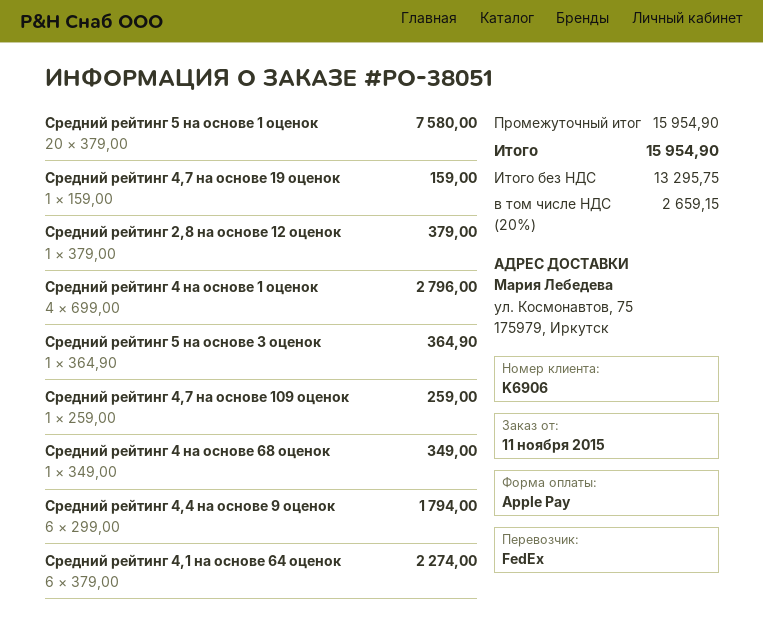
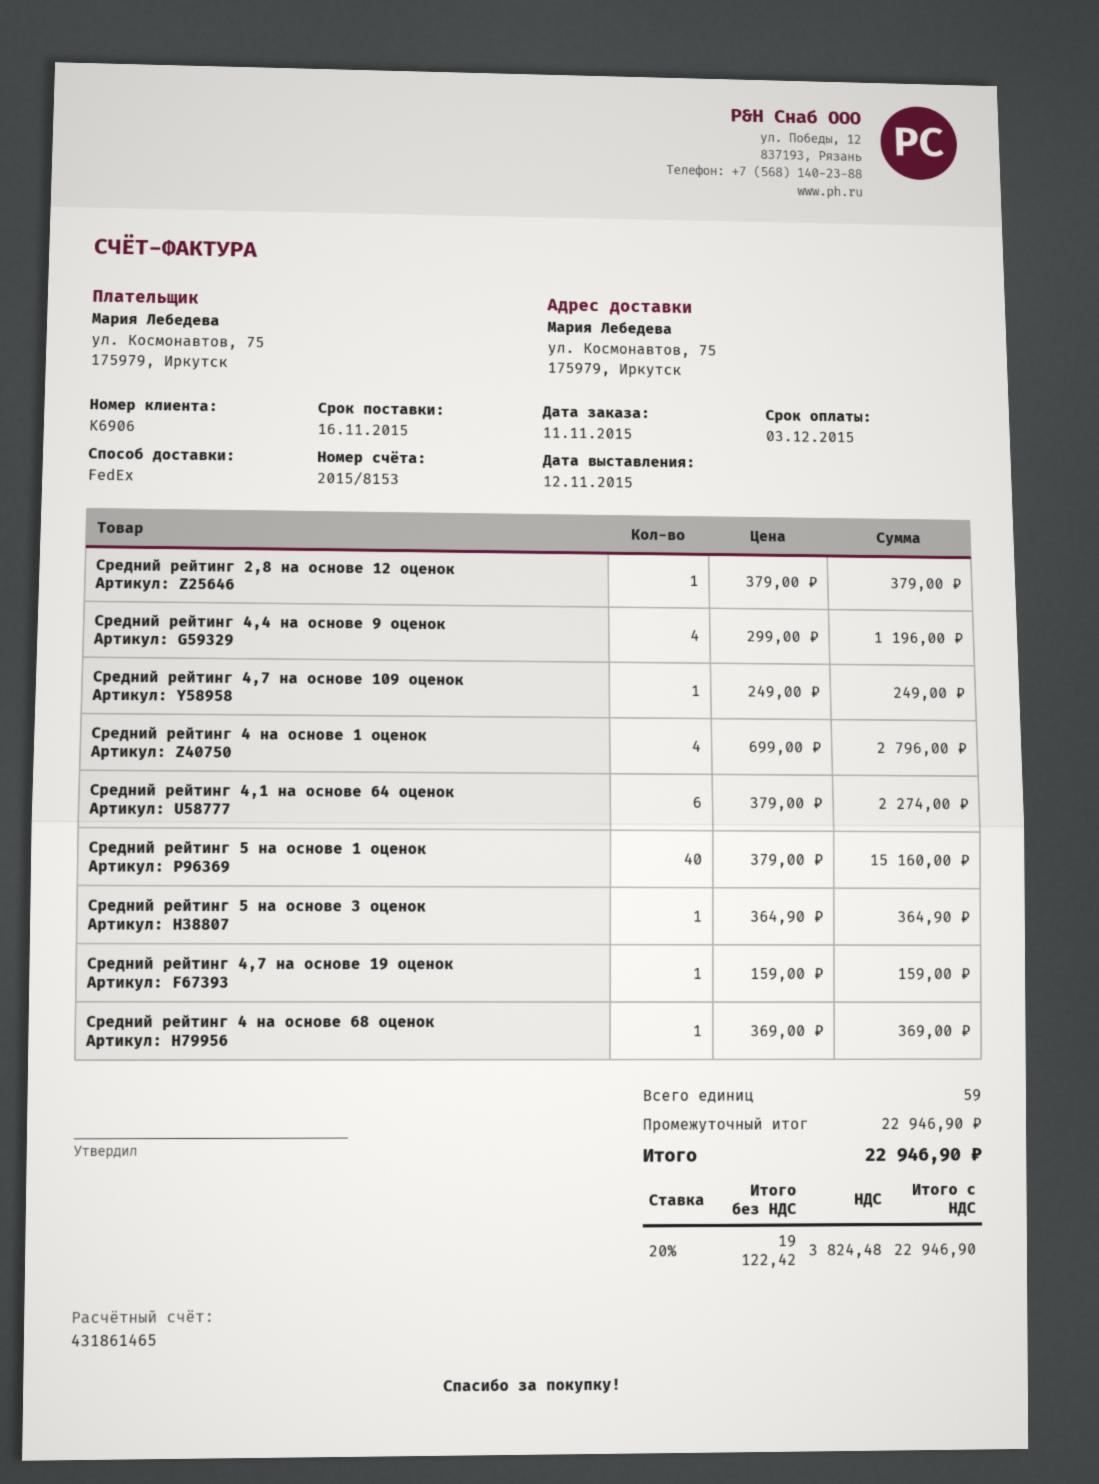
Средний рейтинг 5 на основе 1 оценок: 20 x 379.00 = 7580.00 -> 40 x 379.00 = 15160.00
Средний рейтинг 4,7 на основе 109 оценок: 1 x 259.00 = 259.00 -> 1 x 249.00 = 249.00
Средний рейтинг 4 на основе 68 оценок: 1 x 349.00 = 349.00 -> 1 x 369.00 = 369.00
Средний рейтинг 4,4 на основе 9 оценок: 6 x 299.00 = 1794.00 -> 4 x 299.00 = 1196.00
subtotal: 15954.90 -> 22946.90
net: 13295.75 -> 19122.42
tax: 20% = 2659.15 -> 20% = 3824.48
total: 15954.90 -> 22946.90

